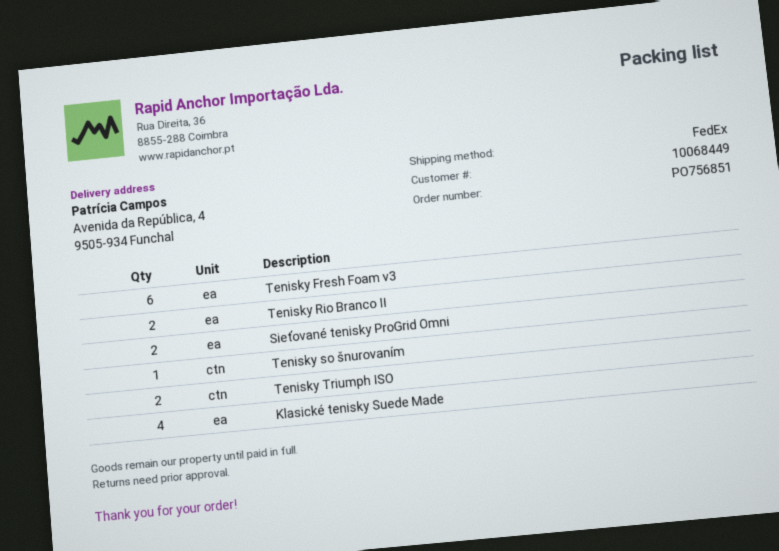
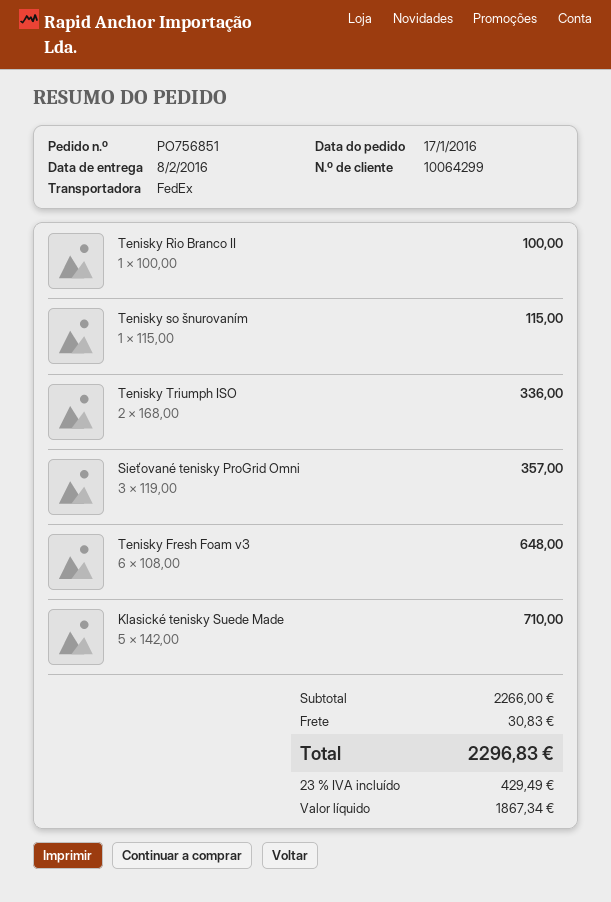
customer number: 10068449 -> 10064299
Tenisky Rio Branco II: 2 -> 1
Sieťované tenisky ProGrid Omni: 2 -> 3
Klasické tenisky Suede Made: 4 -> 5

